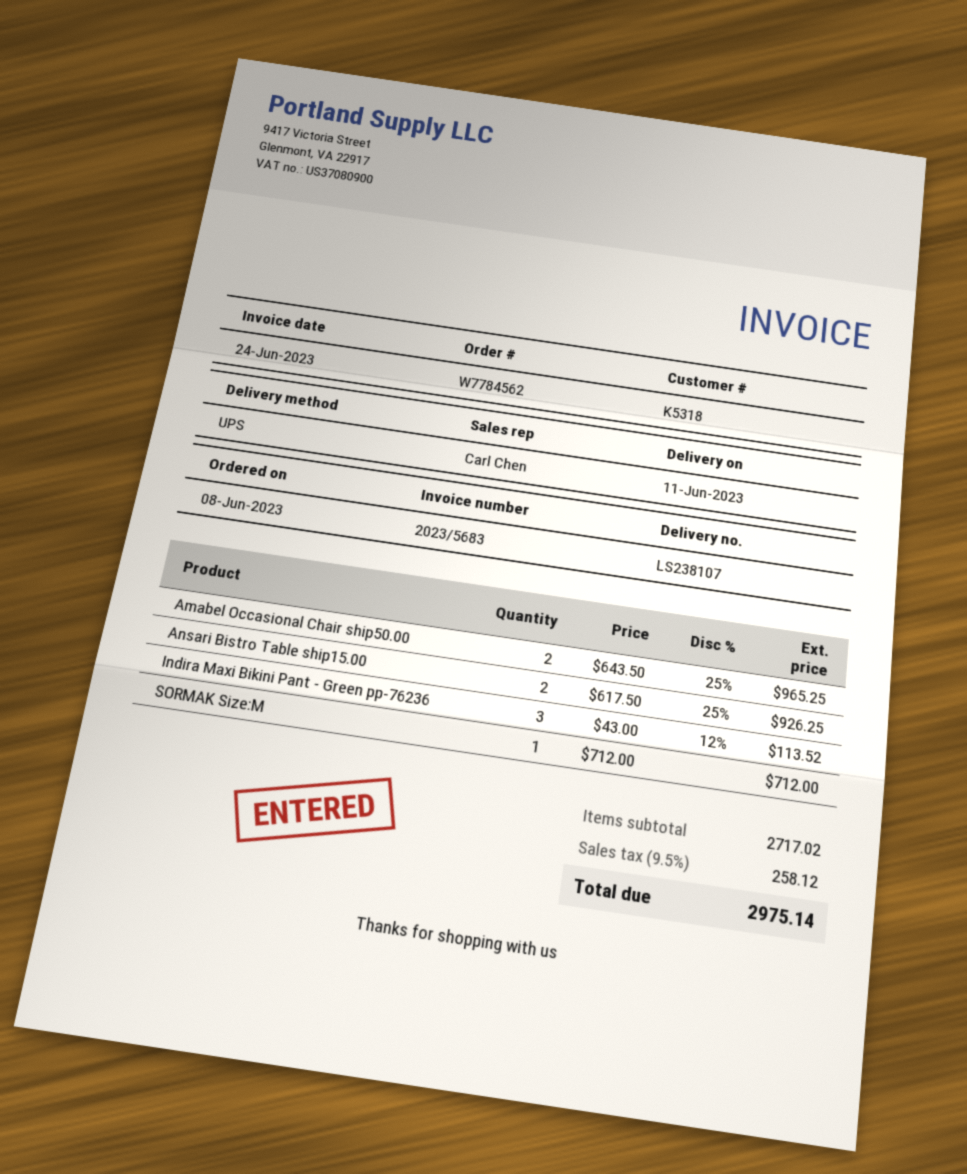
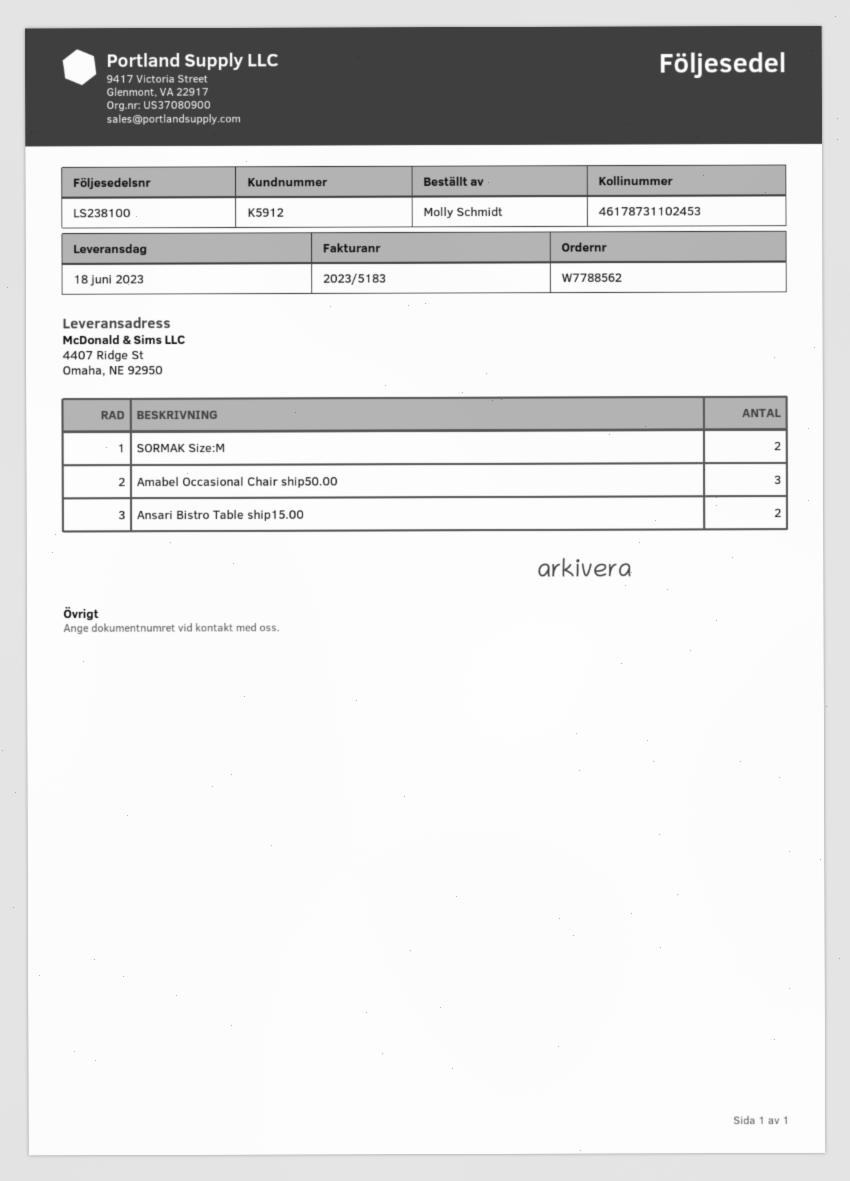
order number: W7784562 -> W7788562
delivery note number: LS238107 -> LS238100
delivery date: 2023-06-11 -> 2023-06-18
invoice number: 2023/5683 -> 2023/5183
customer number: K5318 -> K5912
Amabel Occasional Chair ship50.00: 2 -> 3
Indira Maxi Bikini Pant - Green pp-76236: 3 -> none
SORMAK Size:M: 1 -> 2

